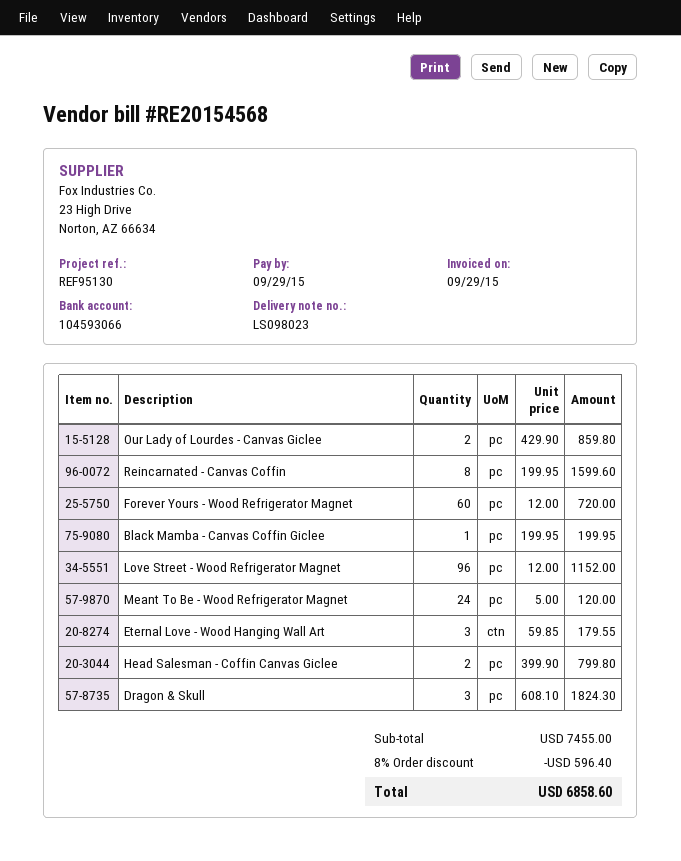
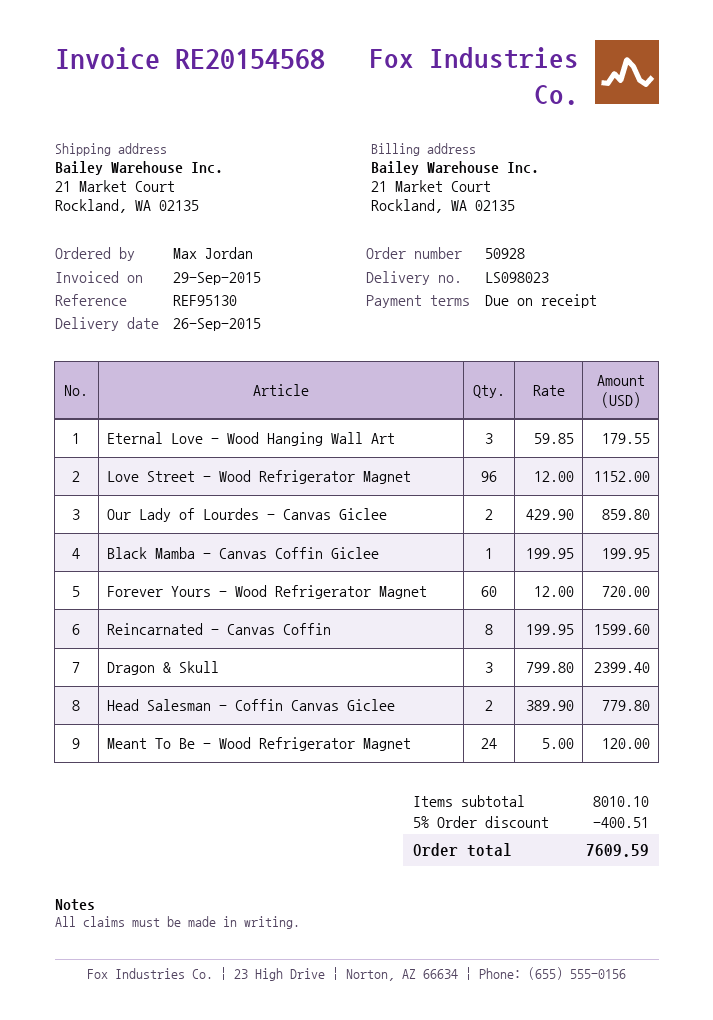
Head Salesman - Coffin Canvas Giclee: 2 x 399.90 = 799.80 -> 2 x 389.90 = 779.80
Dragon & Skull: 3 x 608.10 = 1824.30 -> 3 x 799.80 = 2399.40
subtotal: 7455.00 -> 8010.10
discount: 8% = 596.40 -> 5% = 400.51
total: 6858.60 -> 7609.59

